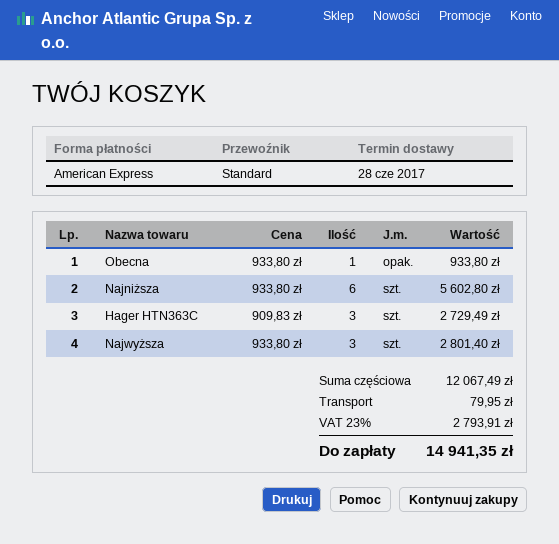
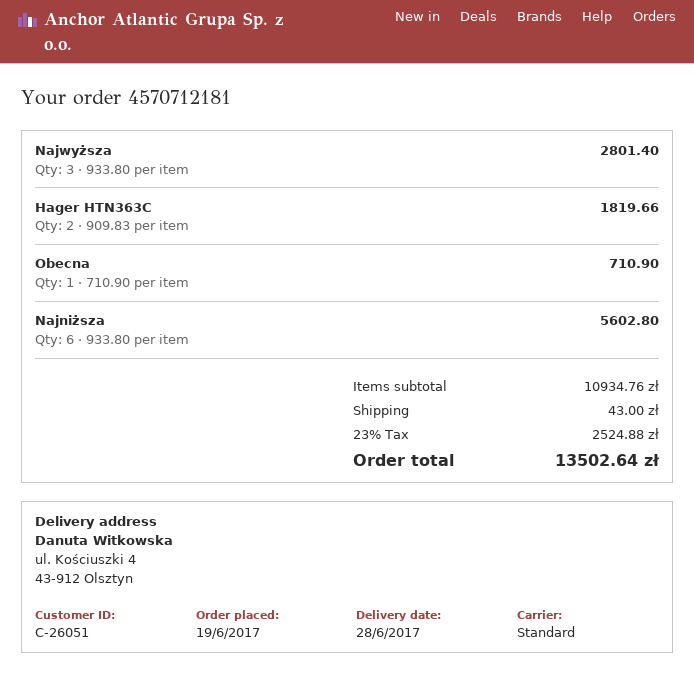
Obecna: 1 x 933.80 = 933.80 -> 1 x 710.90 = 710.90
Hager HTN363C: 3 x 909.83 = 2729.49 -> 2 x 909.83 = 1819.66
subtotal: 12067.49 -> 10934.76
shipping: 79.95 -> 43.00
tax: 23% = 2793.91 -> 23% = 2524.88
total: 14941.35 -> 13502.64

